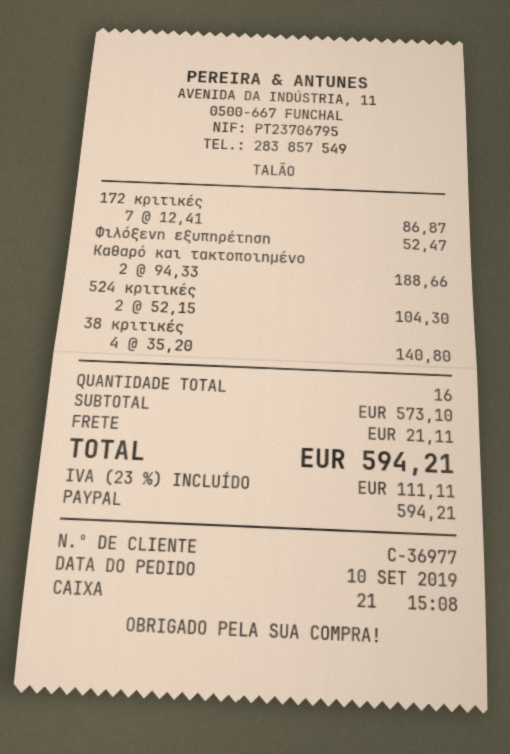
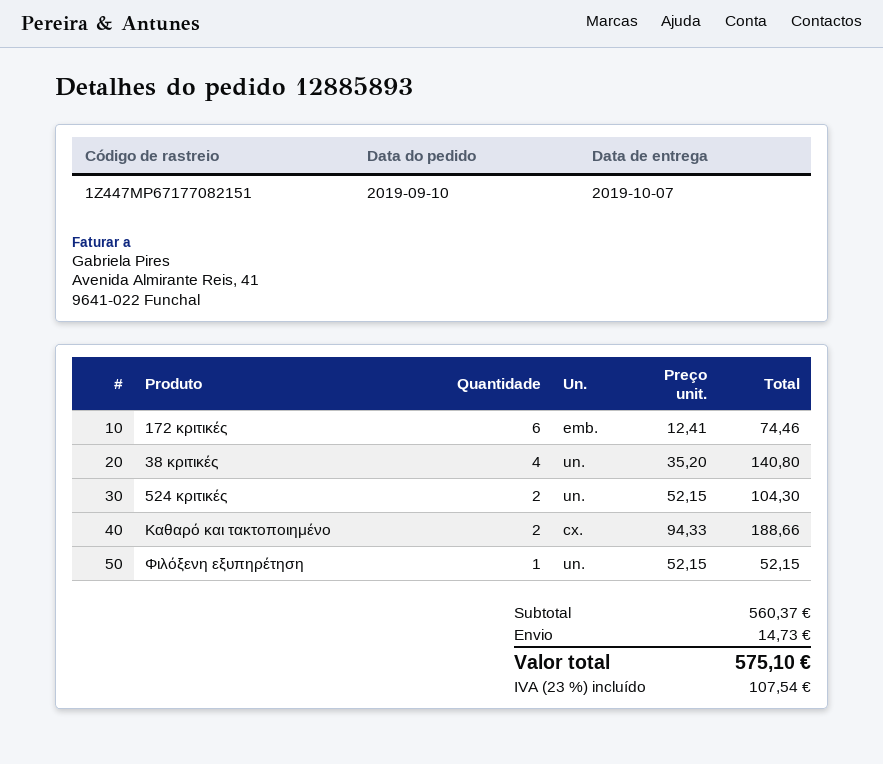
172 κριτικές: 7 x 12.41 = 86.87 -> 6 x 12.41 = 74.46
Φιλόξενη εξυπηρέτηση: 1 x 52.47 = 52.47 -> 1 x 52.15 = 52.15
subtotal: 573.10 -> 560.37
shipping: 21.11 -> 14.73
tax: 23% = 111.11 -> 23% = 107.54
total: 594.21 -> 575.10

